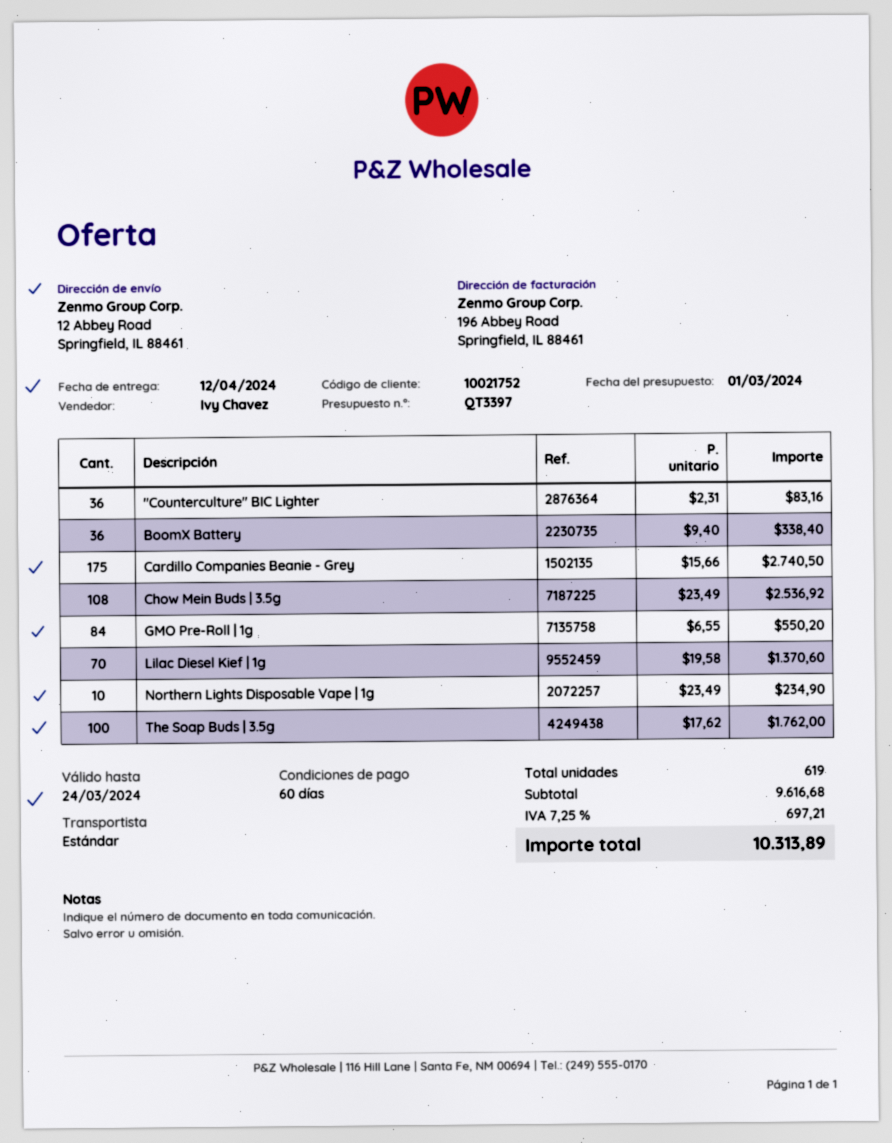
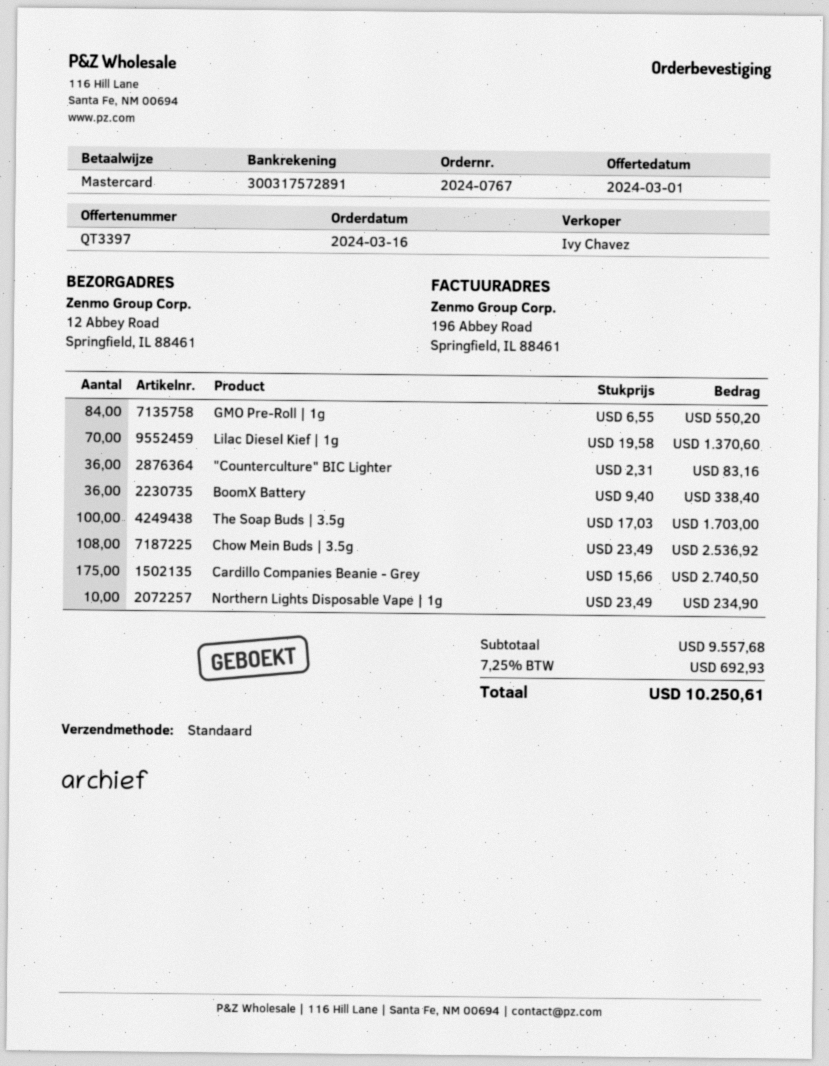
The Soap Buds | 3.5g: 100 x 17.62 = 1762.00 -> 100 x 17.03 = 1703.00
subtotal: 9616.68 -> 9557.68
tax: 7.25% = 697.21 -> 7.25% = 692.93
total: 10313.89 -> 10250.61

